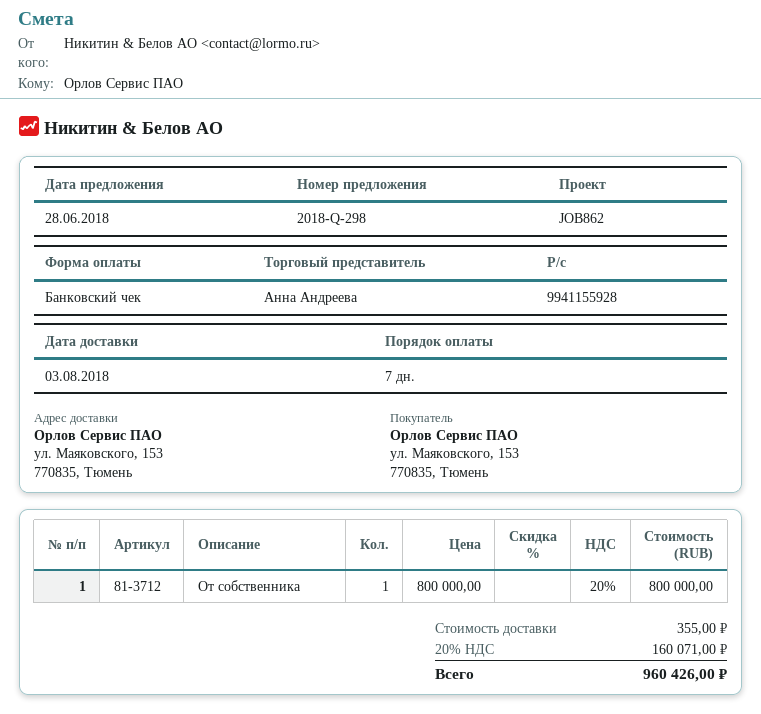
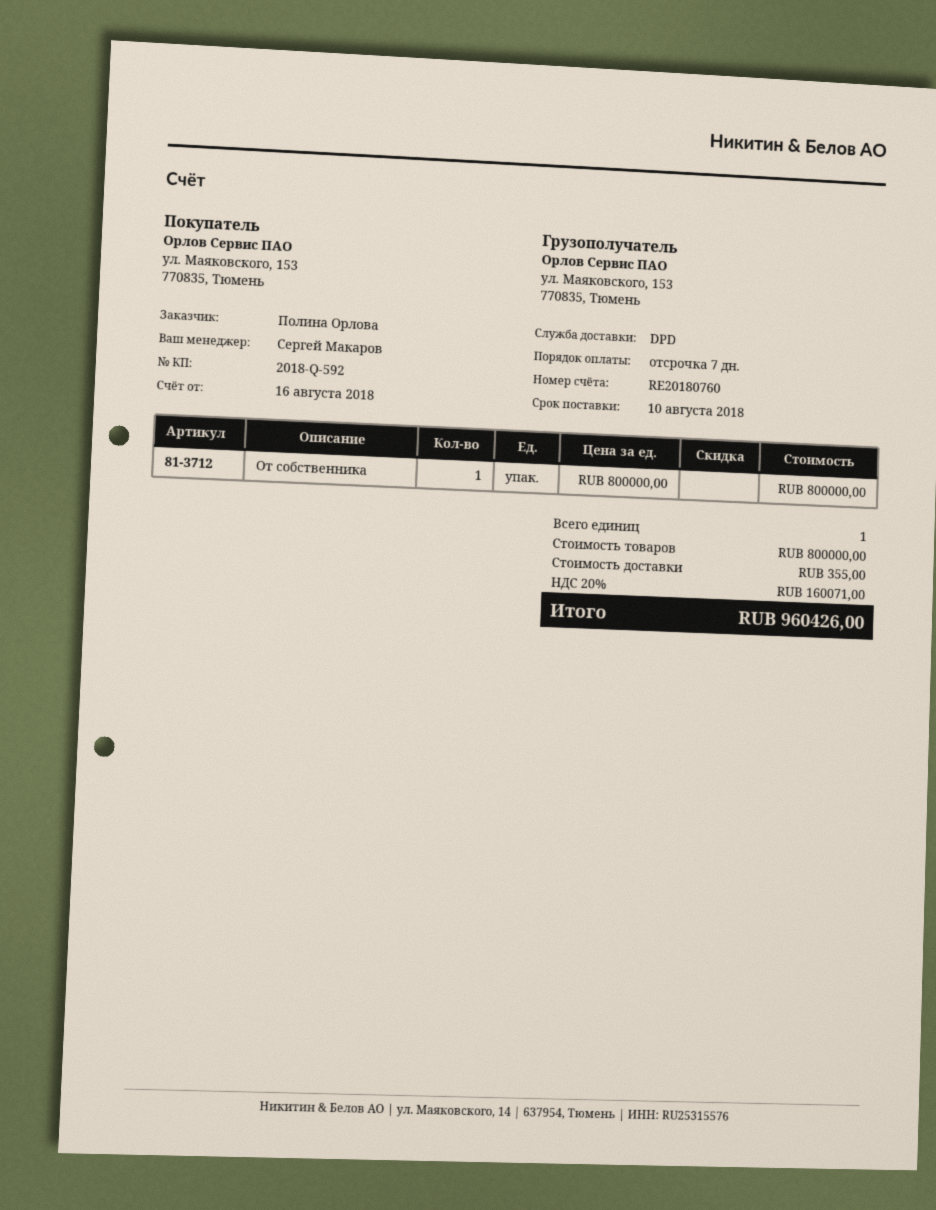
quote number: 2018-Q-298 -> 2018-Q-592
delivery date: 2018-08-03 -> 2018-08-10
sales rep: Анна Андреева -> Сергей Макаров

